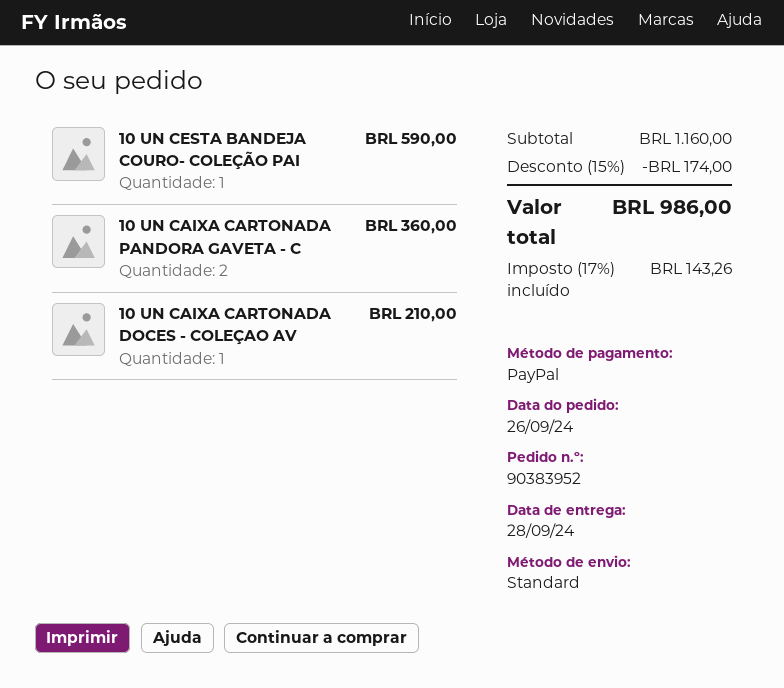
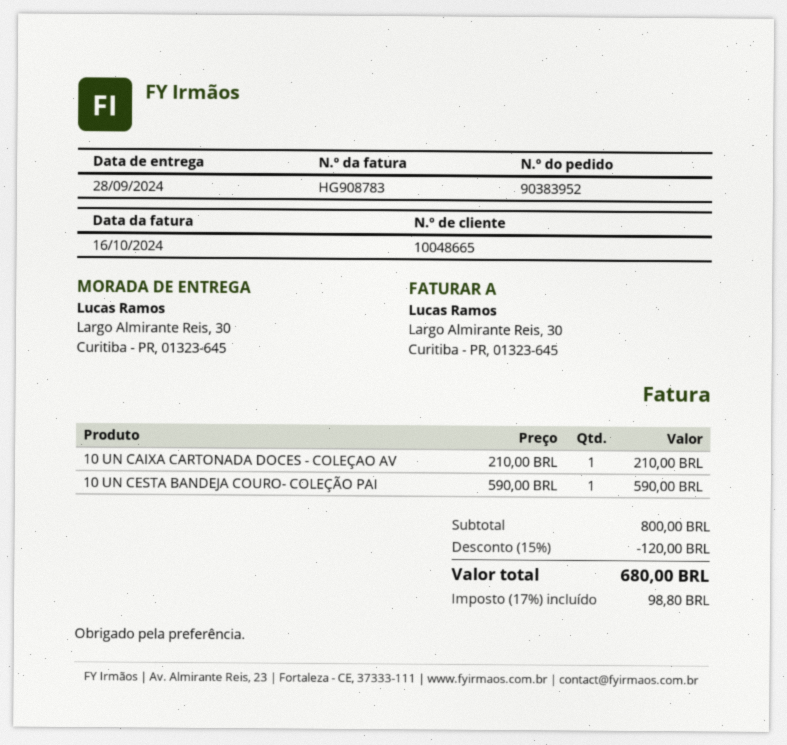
10 UN CAIXA CARTONADA PANDORA GAVETA - C: 2 for 360.00 -> none
subtotal: 1160.00 -> 800.00
discount: 15% = 174.00 -> 15% = 120.00
tax: 17% = 143.26 -> 17% = 98.80
total: 986.00 -> 680.00

